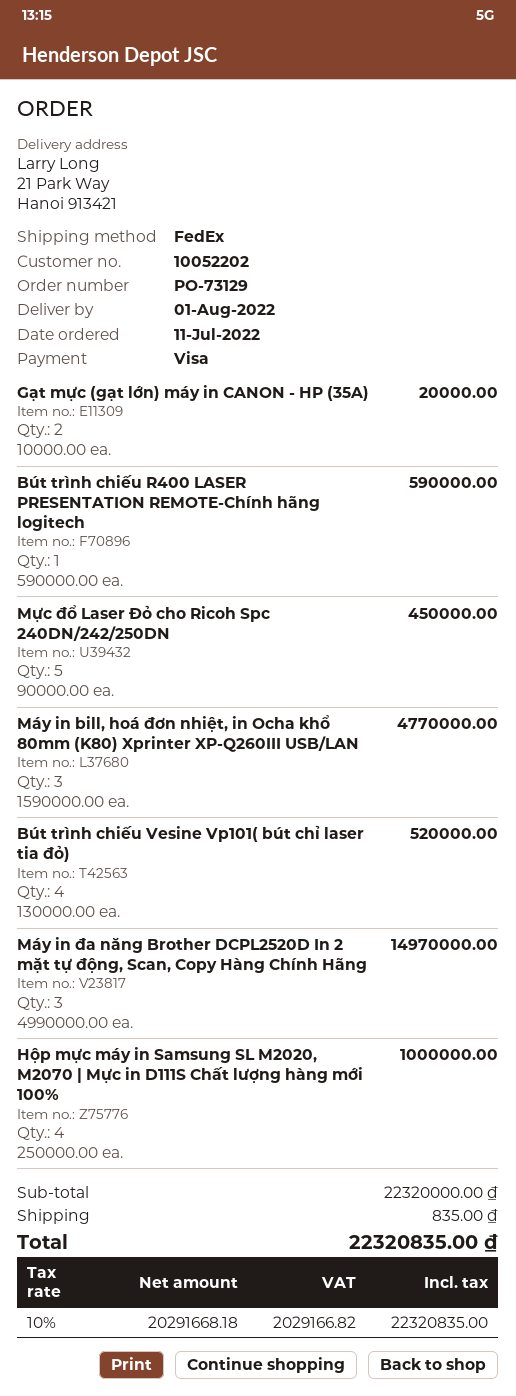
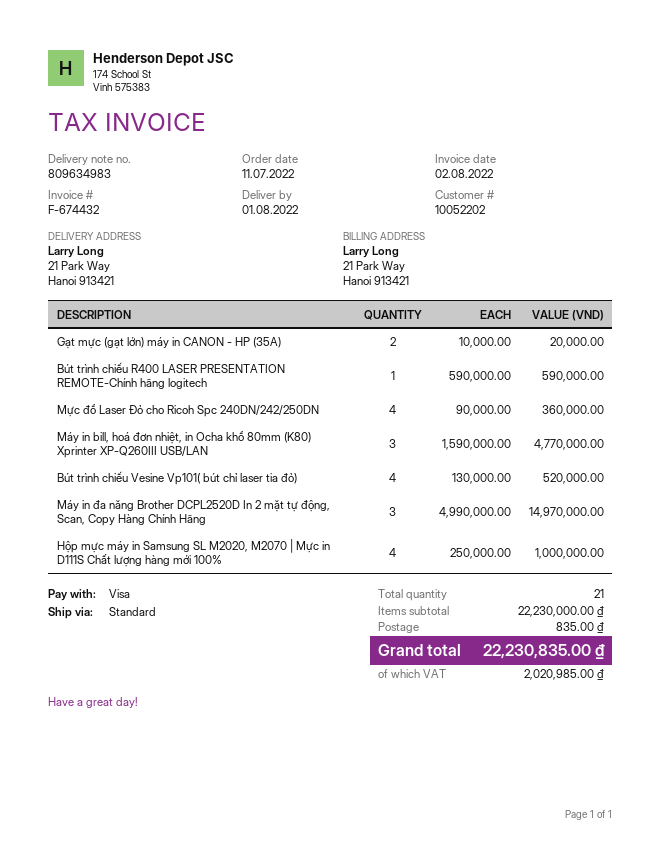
shipping method: FedEx -> standard
Mực đổ Laser Đỏ cho Ricoh Spc 240DN/242/250DN: 5 x 90000.00 = 450000.00 -> 4 x 90000.00 = 360000.00
subtotal: 22320000.00 -> 22230000.00
tax: 2029166.82 -> 2020985.00
total: 22320835.00 -> 22230835.00

